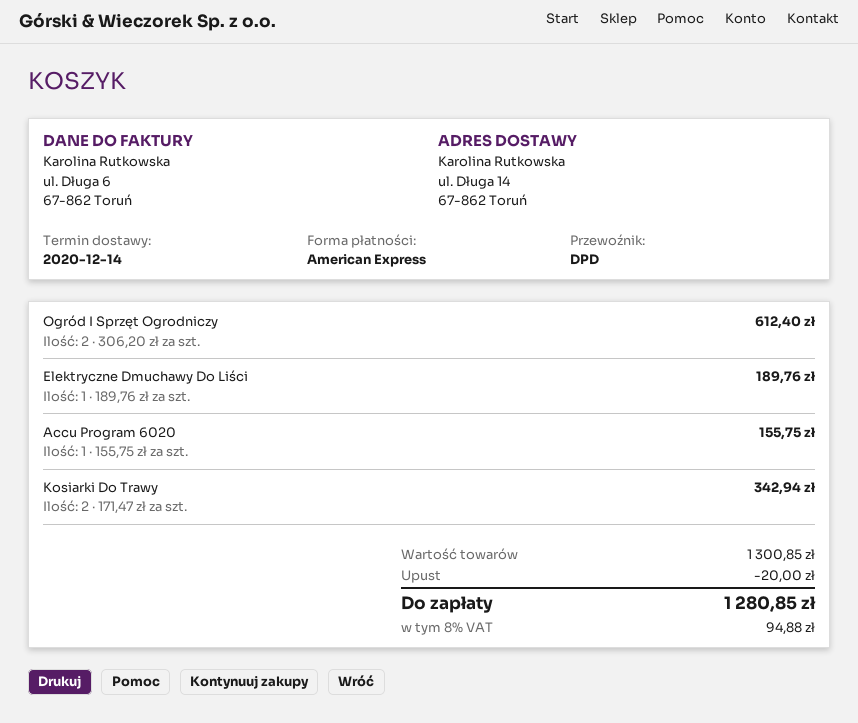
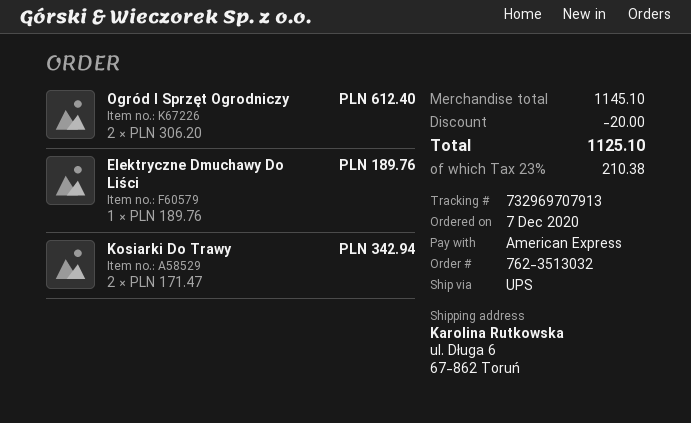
shipping method: DPD -> UPS
ship to: ul. Długa 14, 67-862 Toruń -> ul. Długa 6, 67-862 Toruń
Accu Program 6020: 1 x 155.75 = 155.75 -> none
subtotal: 1300.85 -> 1145.10
tax: 8% = 94.88 -> 23% = 210.38
total: 1280.85 -> 1125.10

